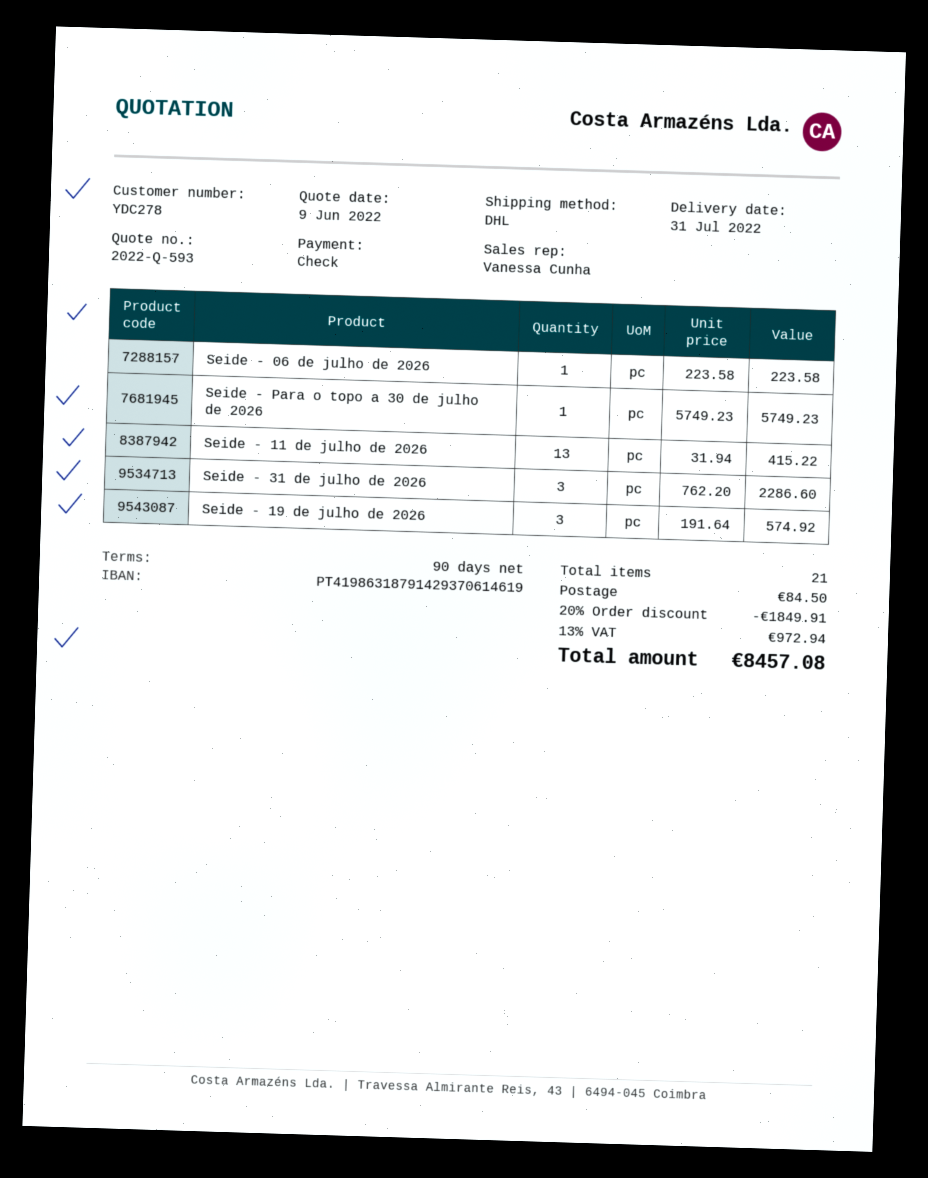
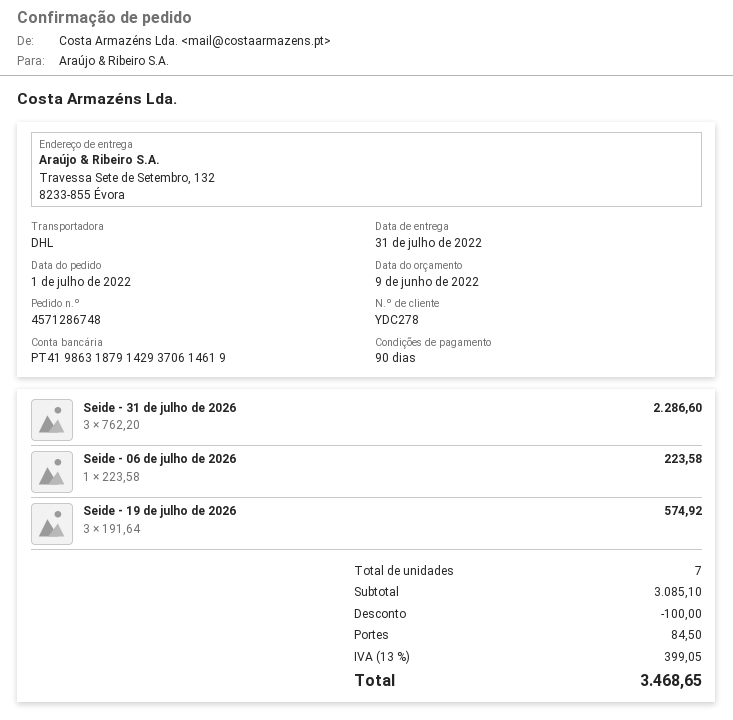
Seide - Para o topo a 30 de julho de 2026: 1 x 5749.23 = 5749.23 -> none
Seide - 11 de julho de 2026: 13 x 31.94 = 415.22 -> none
total quantity: 21 -> 7
discount: 1849.91 -> 100.00
tax: 13% = 972.94 -> 13% = 399.05
total: 8457.08 -> 3468.65

